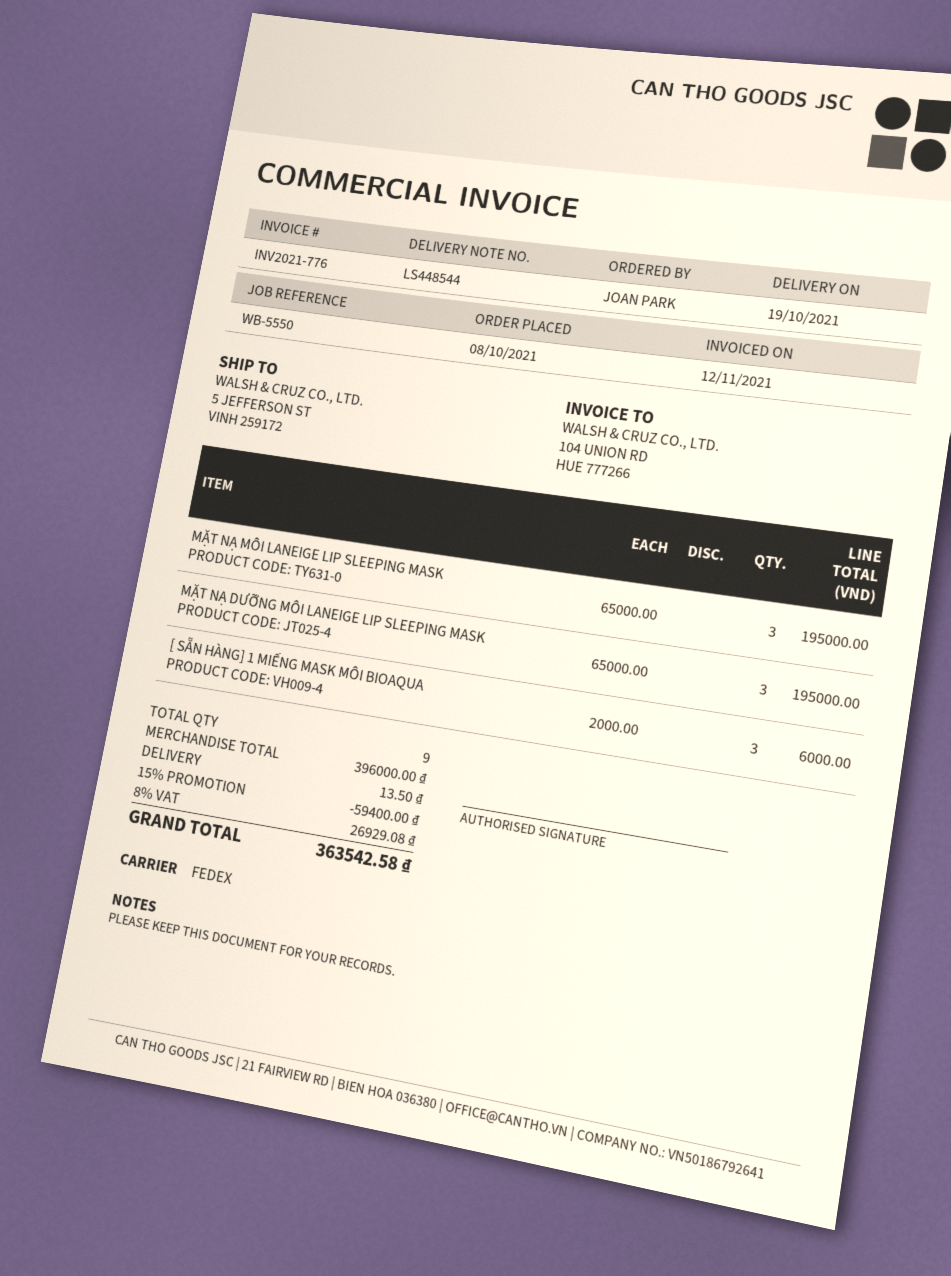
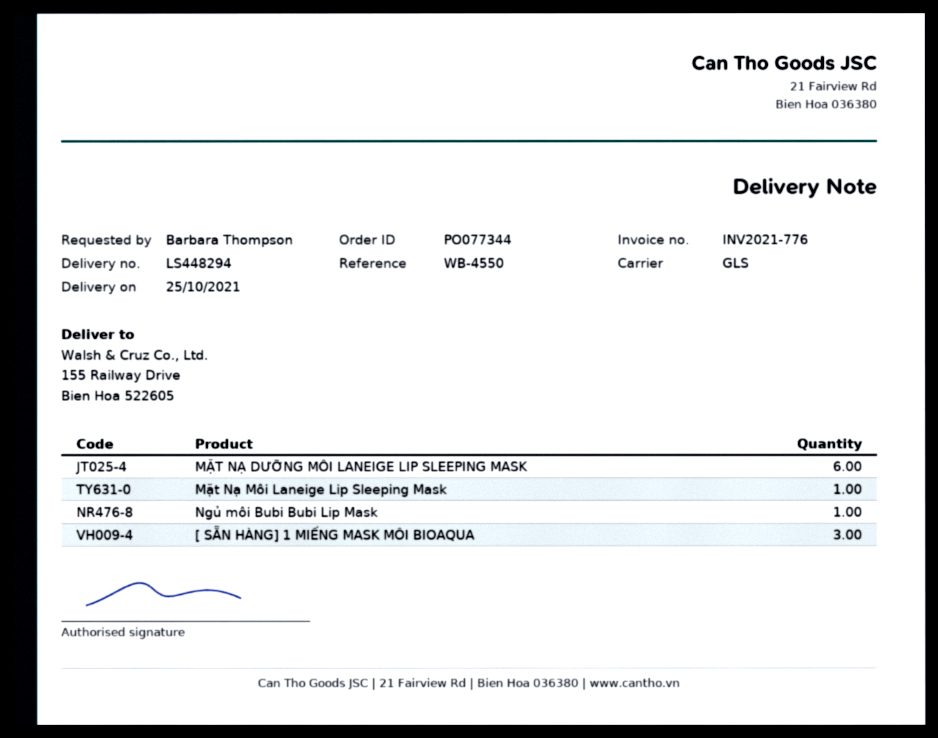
delivery note number: LS448544 -> LS448294
delivery date: 2021-10-19 -> 2021-10-25
reference: WB-5550 -> WB-4550
ordered by: JOAN PARK -> Barbara Thompson
shipping method: FedEx -> GLS
ship to: 5 JEFFERSON ST, VINH 259172 -> 155 Railway Drive, Bien Hoa 522605
MẶT NẠ MÔI LANEIGE LIP SLEEPING MASK: 3 -> 1
MẶT NẠ DƯỠNG MÔI LANEIGE LIP SLEEPING MASK: 3 -> 6
Ngủ môi Bubi Bubi Lip Mask: none -> 1

